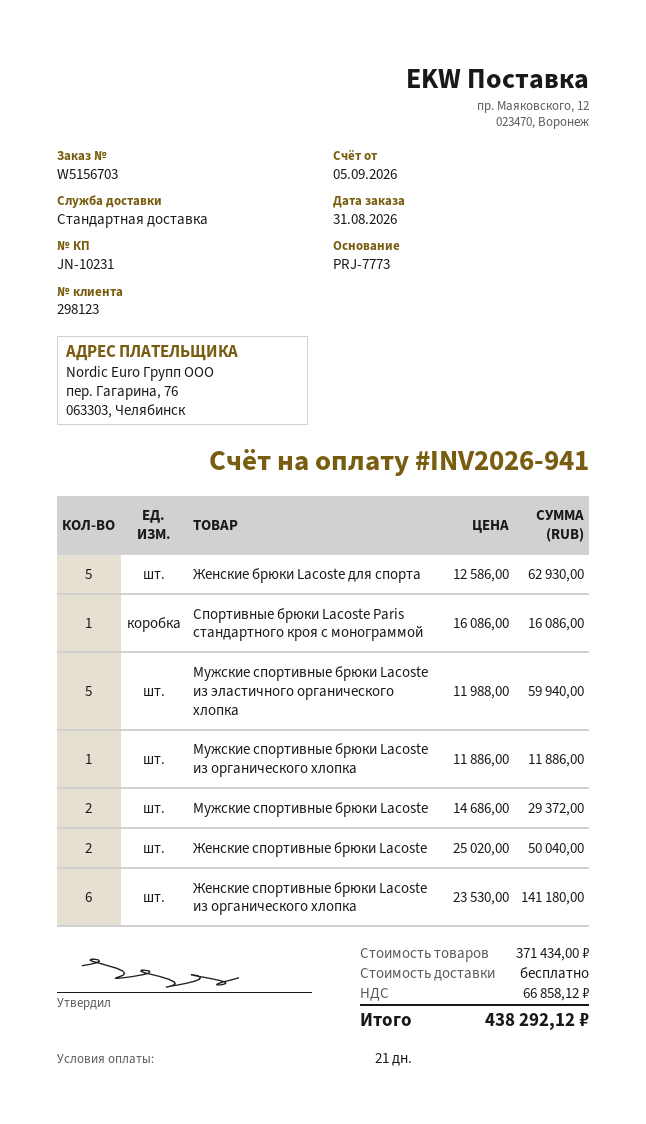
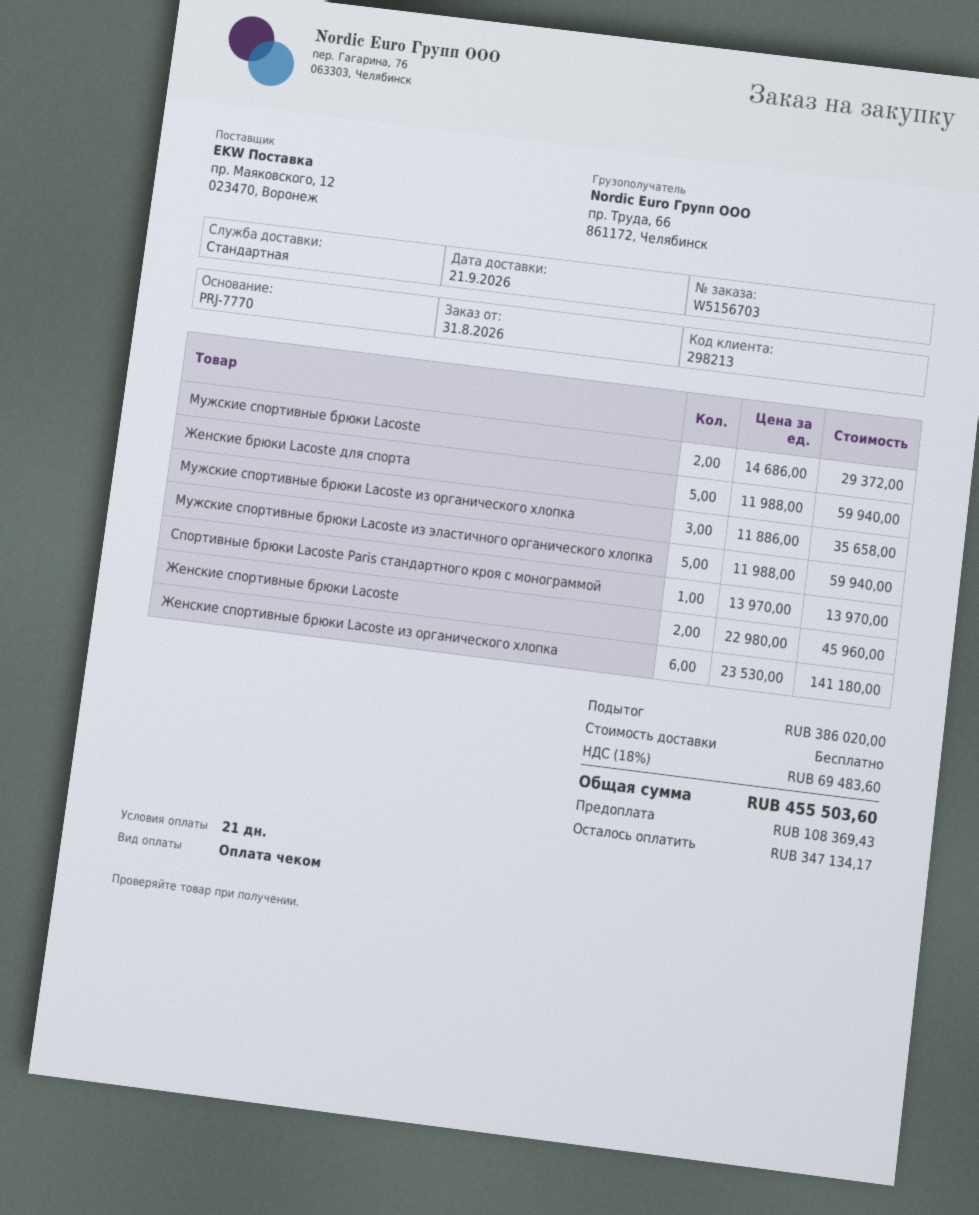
customer number: 298123 -> 298213
reference: PRJ-7773 -> PRJ-7770
Женские брюки Lacoste для спорта: 5 x 12586.00 = 62930.00 -> 5 x 11988.00 = 59940.00
Спортивные брюки Lacoste Paris стандартного кроя с монограммой: 1 x 16086.00 = 16086.00 -> 1 x 13970.00 = 13970.00
Мужские спортивные брюки Lacoste из органического хлопка: 1 x 11886.00 = 11886.00 -> 3 x 11886.00 = 35658.00
Женские спортивные брюки Lacoste: 2 x 25020.00 = 50040.00 -> 2 x 22980.00 = 45960.00
subtotal: 371434.00 -> 386020.00
tax: 66858.12 -> 69483.60
total: 438292.12 -> 455503.60

